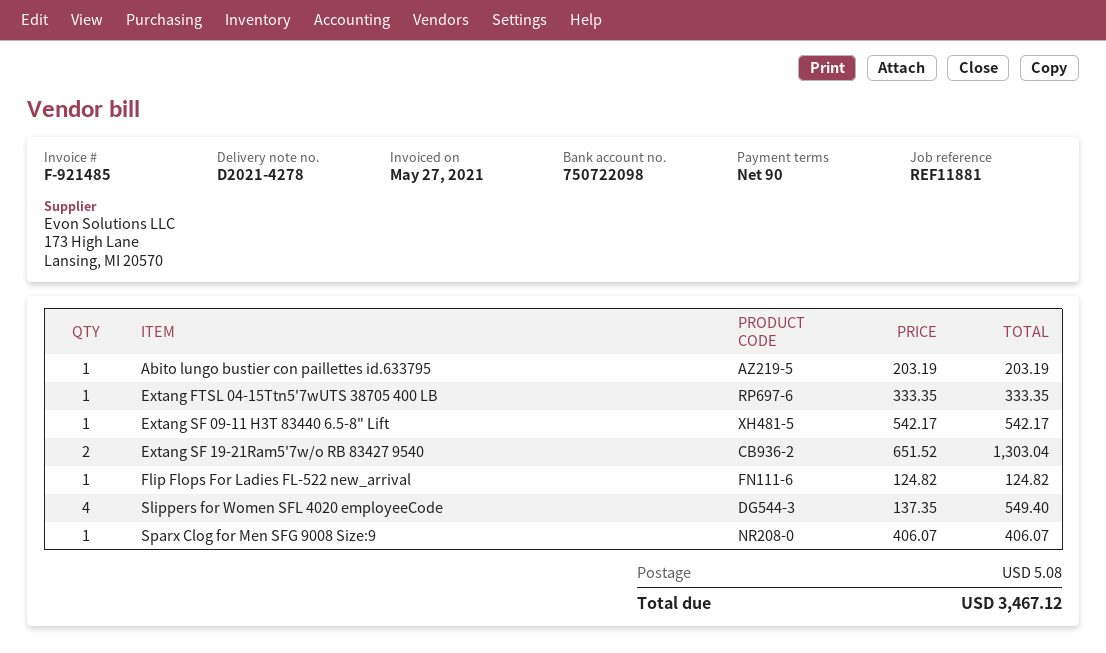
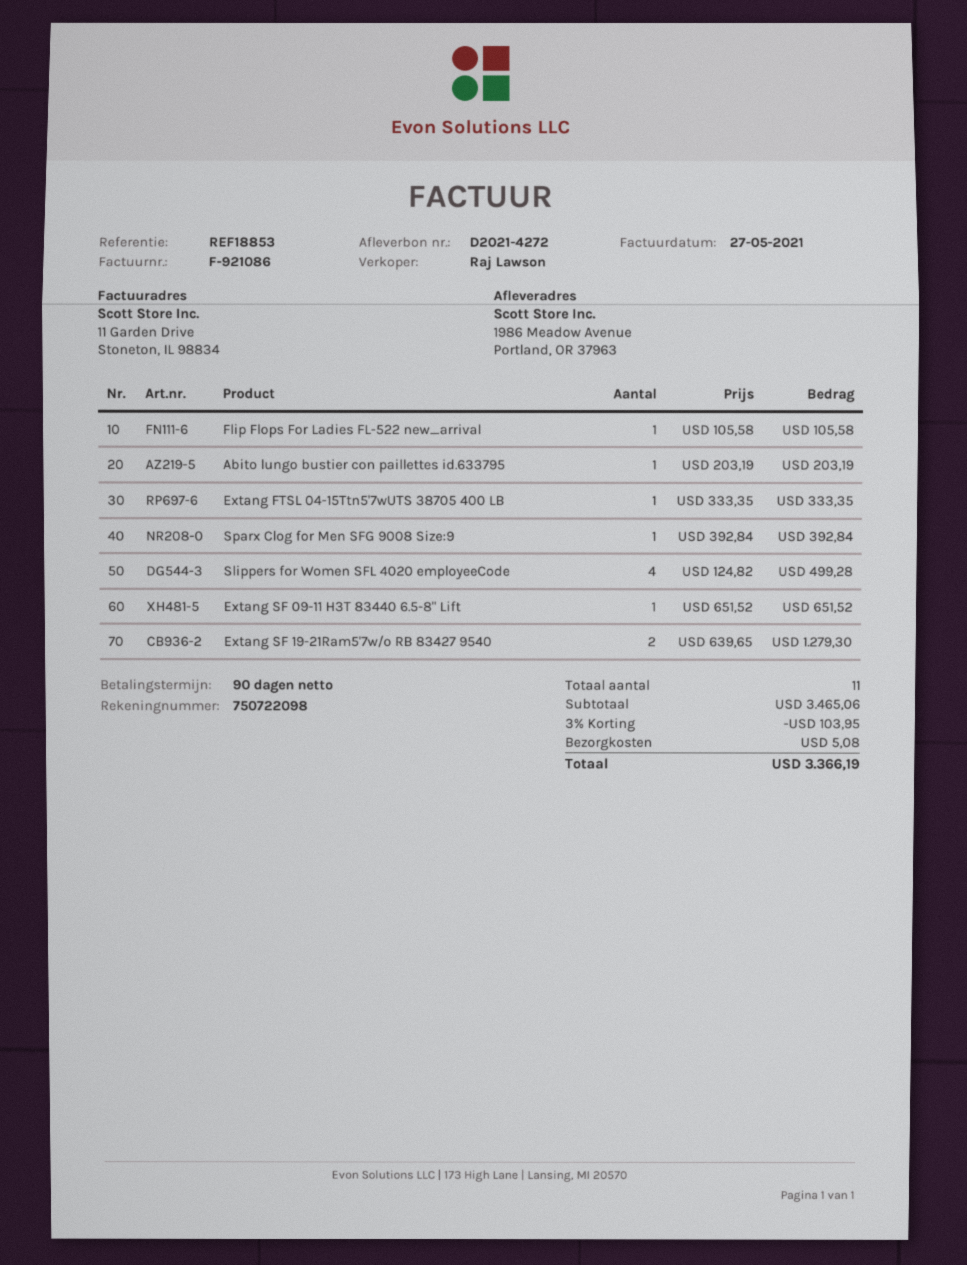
delivery note number: D2021-4278 -> D2021-4272
invoice number: F-921485 -> F-921086
reference: REF11881 -> REF18853
Extang SF 09-11 H3T 83440 6.5-8" Lift: 1 x 542.17 = 542.17 -> 1 x 651.52 = 651.52
Extang SF 19-21Ram5'7w/o RB 83427 9540: 2 x 651.52 = 1303.04 -> 2 x 639.65 = 1279.30
Flip Flops For Ladies FL-522 new_arrival: 1 x 124.82 = 124.82 -> 1 x 105.58 = 105.58
Slippers for Women SFL 4020 employeeCode: 4 x 137.35 = 549.40 -> 4 x 124.82 = 499.28
Sparx Clog for Men SFG 9008 Size:9: 1 x 406.07 = 406.07 -> 1 x 392.84 = 392.84
discount: none -> 3% = 103.95
total: 3467.12 -> 3366.19

